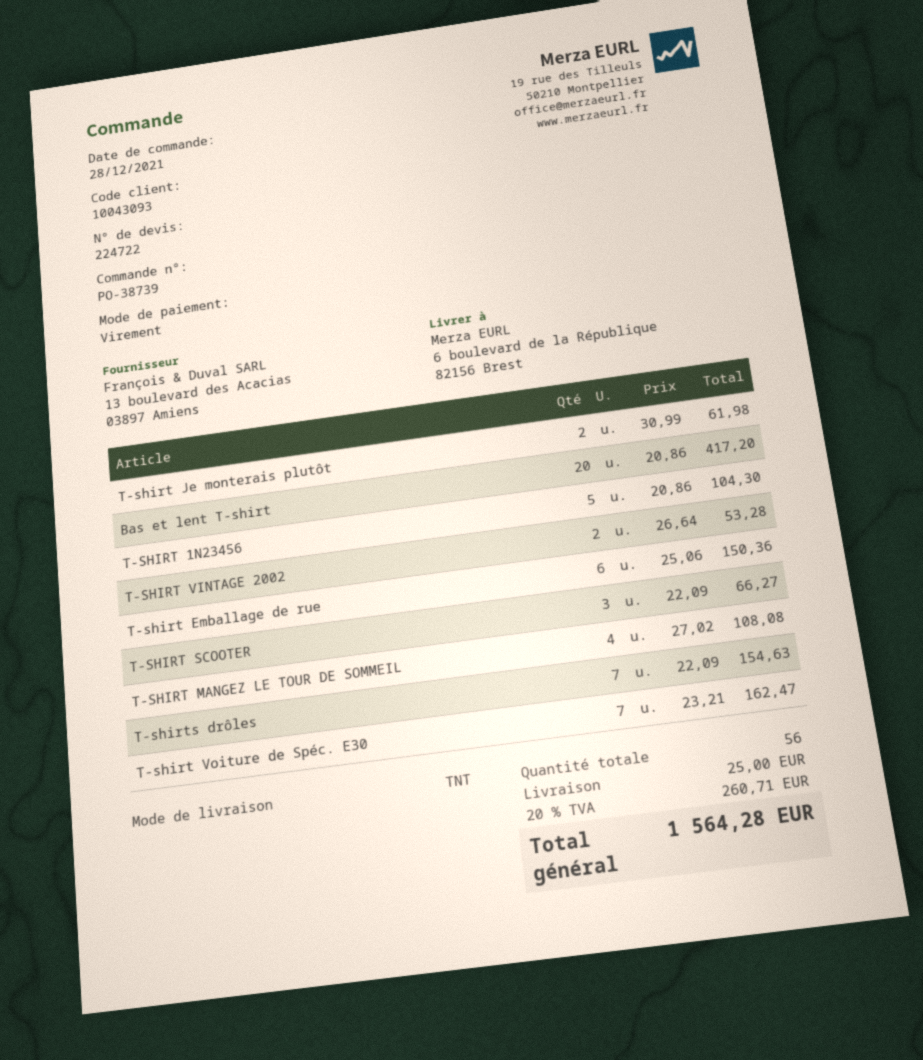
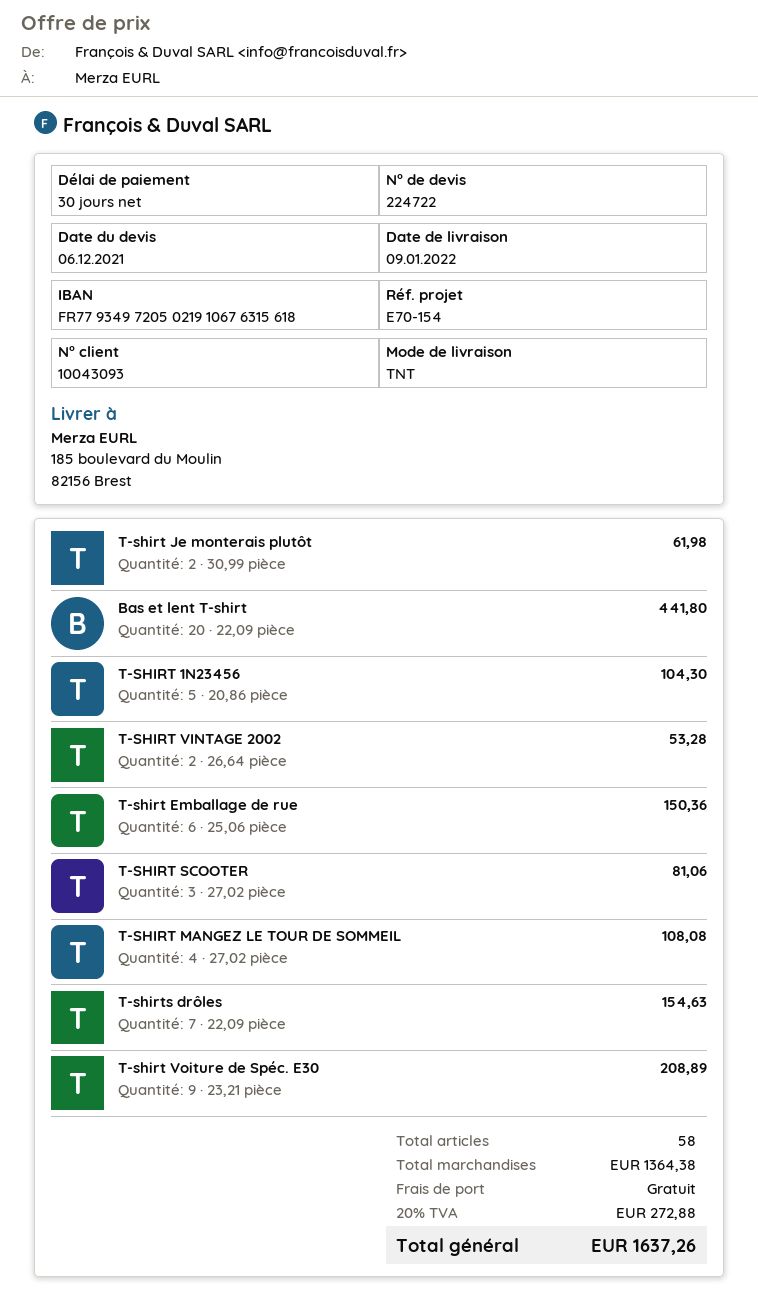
ship to: 6 boulevard de la République, 82156 Brest -> 185 boulevard du Moulin, 82156 Brest
Bas et lent T-shirt: 20 x 20.86 = 417.20 -> 20 x 22.09 = 441.80
T-SHIRT SCOOTER: 3 x 22.09 = 66.27 -> 3 x 27.02 = 81.06
T-shirt Voiture de Spéc. E30: 7 x 23.21 = 162.47 -> 9 x 23.21 = 208.89
total quantity: 56 -> 58
shipping: 25.00 -> 0.00
tax: 20% = 260.71 -> 20% = 272.88
total: 1564.28 -> 1637.26

